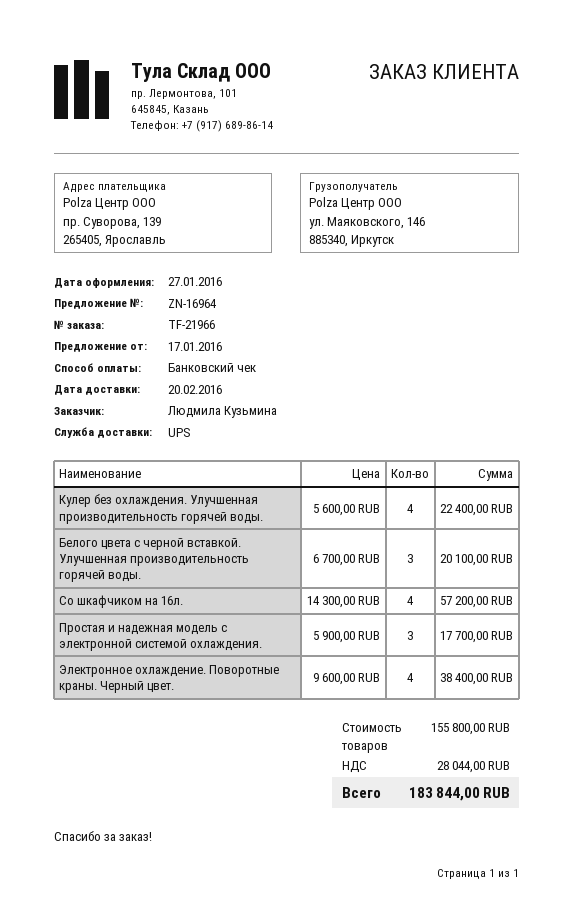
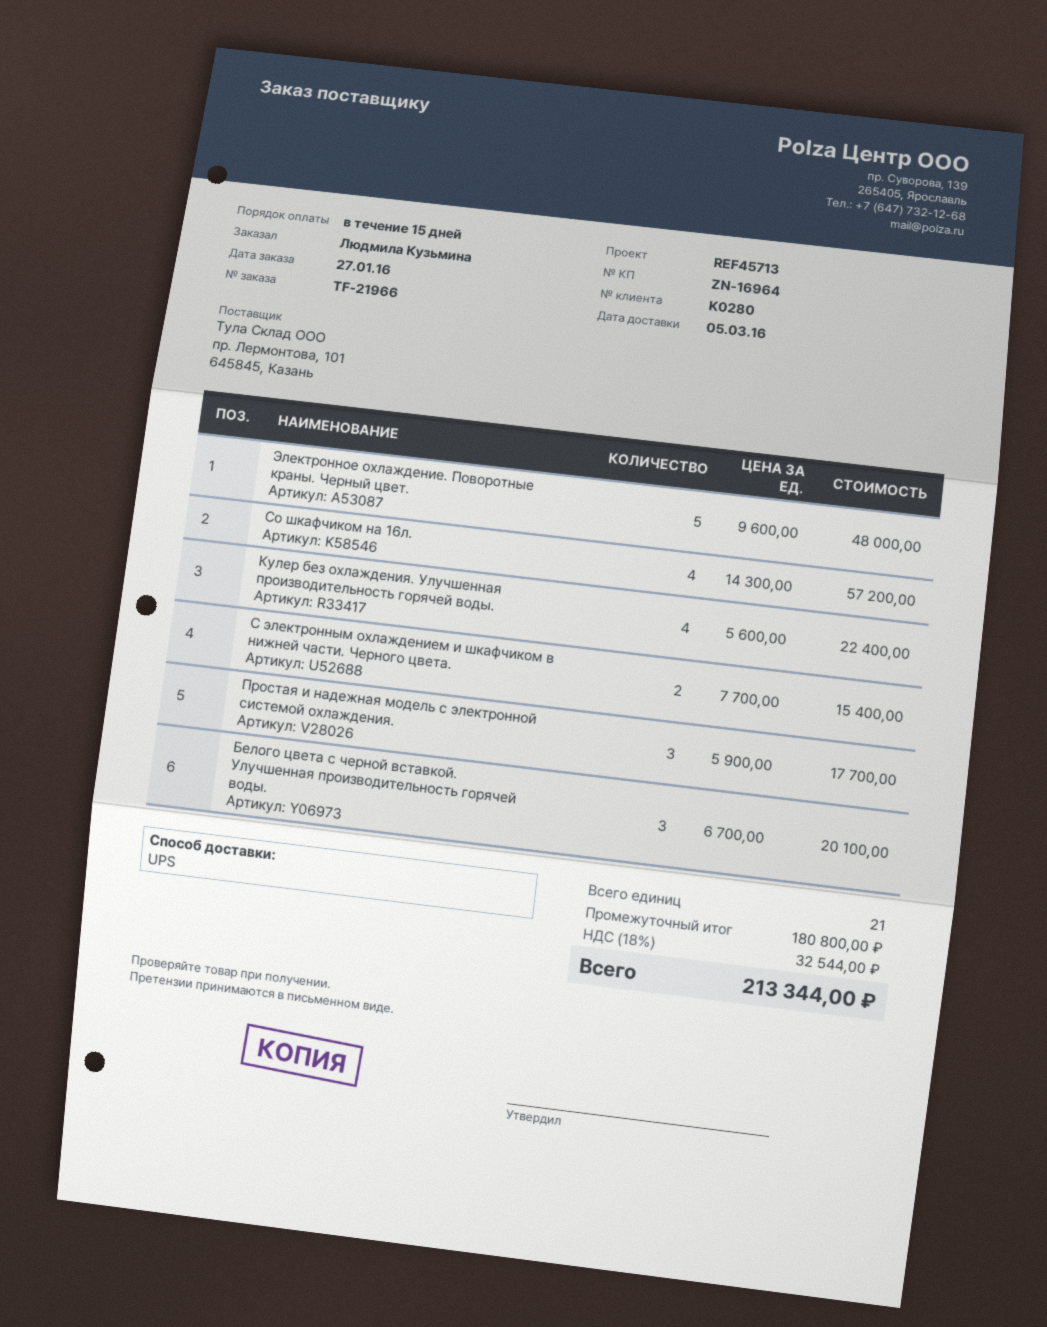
delivery date: 2016-02-20 -> 2016-03-05
Электронное охлаждение. Поворотные краны. Черный цвет.: 4 x 9600.00 = 38400.00 -> 5 x 9600.00 = 48000.00
С электронным охлаждением и шкафчиком в нижней части. Черного цвета.: none -> 2 x 7700.00 = 15400.00
subtotal: 155800.00 -> 180800.00
tax: 28044.00 -> 32544.00
total: 183844.00 -> 213344.00

